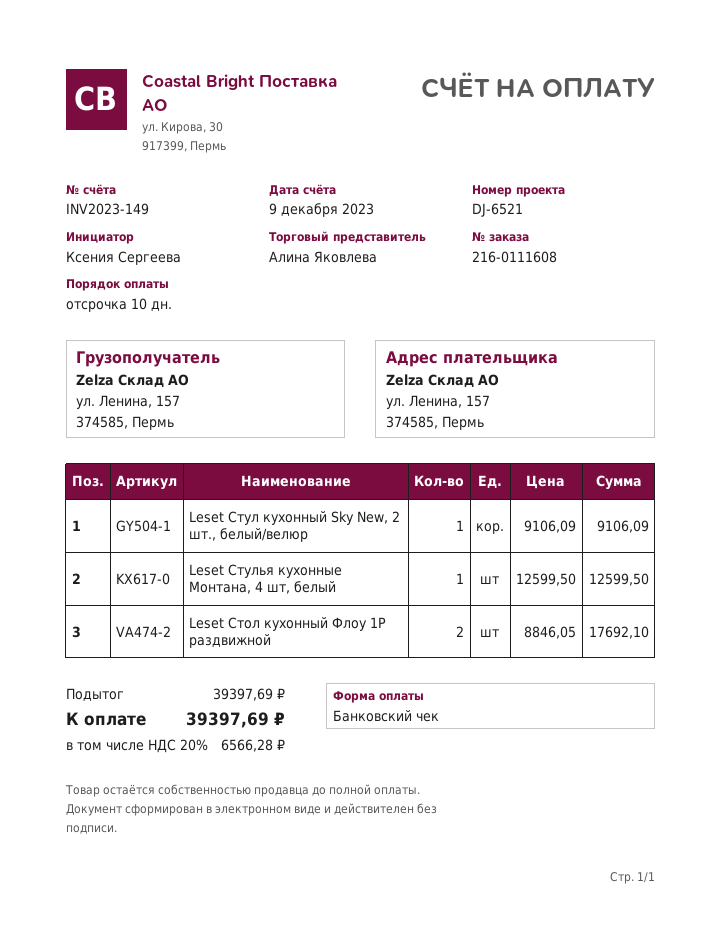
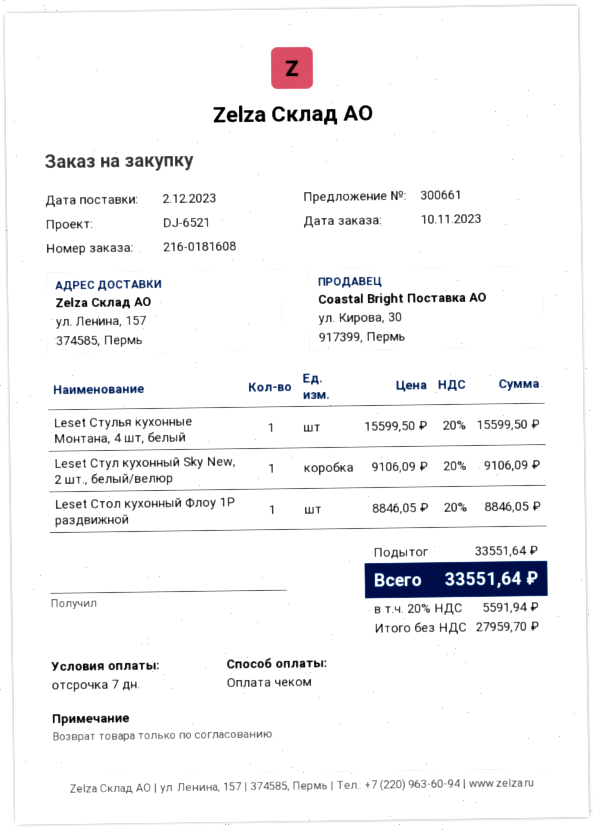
order number: 216-0111608 -> 216-0181608
payment terms: 10 days -> 7 days
Leset Стулья кухонные Монтана, 4 шт, белый: 1 x 12599.50 = 12599.50 -> 1 x 15599.50 = 15599.50
Leset Стол кухонный Флоу 1Р раздвижной: 2 x 8846.05 = 17692.10 -> 1 x 8846.05 = 8846.05
subtotal: 39397.69 -> 33551.64
tax: 20% = 6566.28 -> 20% = 5591.94
total: 39397.69 -> 33551.64

